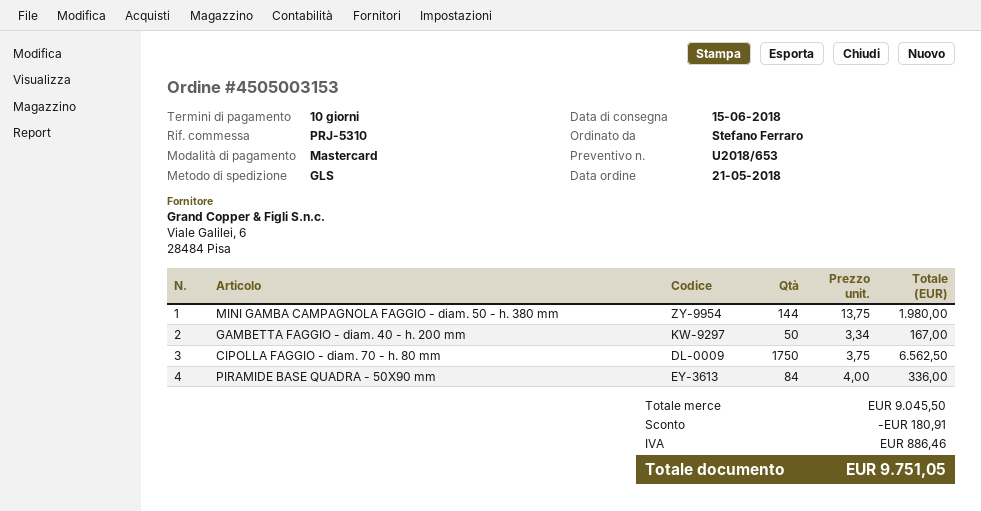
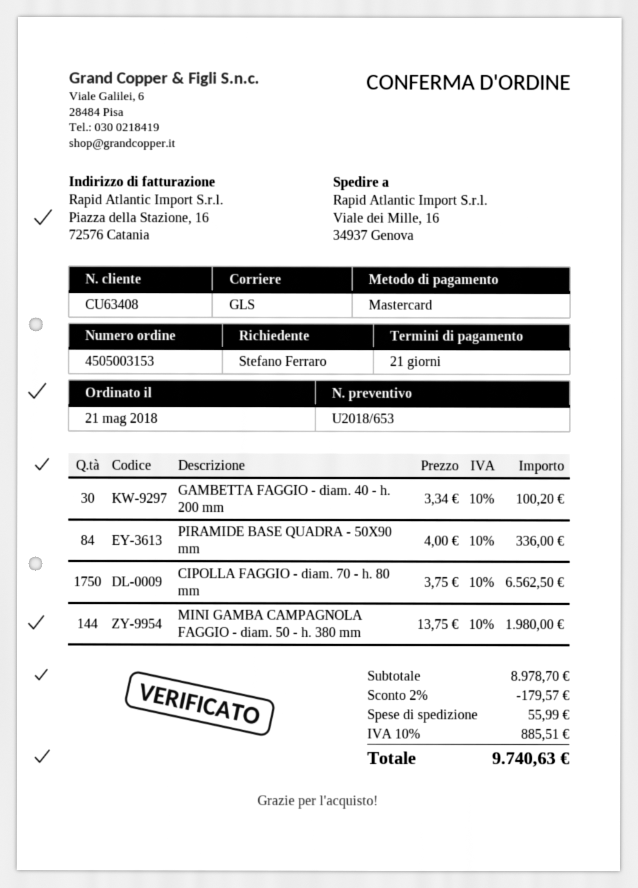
payment terms: 10 days -> 21 days
GAMBETTA FAGGIO - diam. 40 - h. 200 mm: 50 x 3.34 = 167.00 -> 30 x 3.34 = 100.20
subtotal: 9045.50 -> 8978.70
discount: 180.91 -> 179.57
shipping: none -> 55.99
tax: 886.46 -> 885.51
total: 9751.05 -> 9740.63

